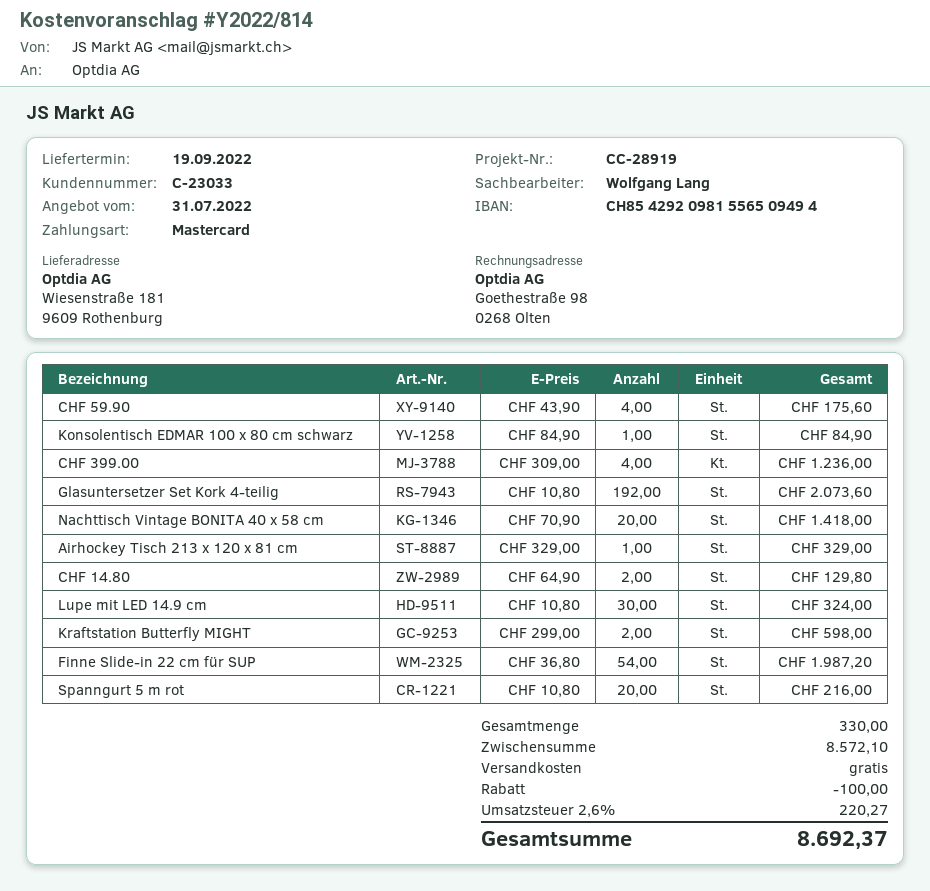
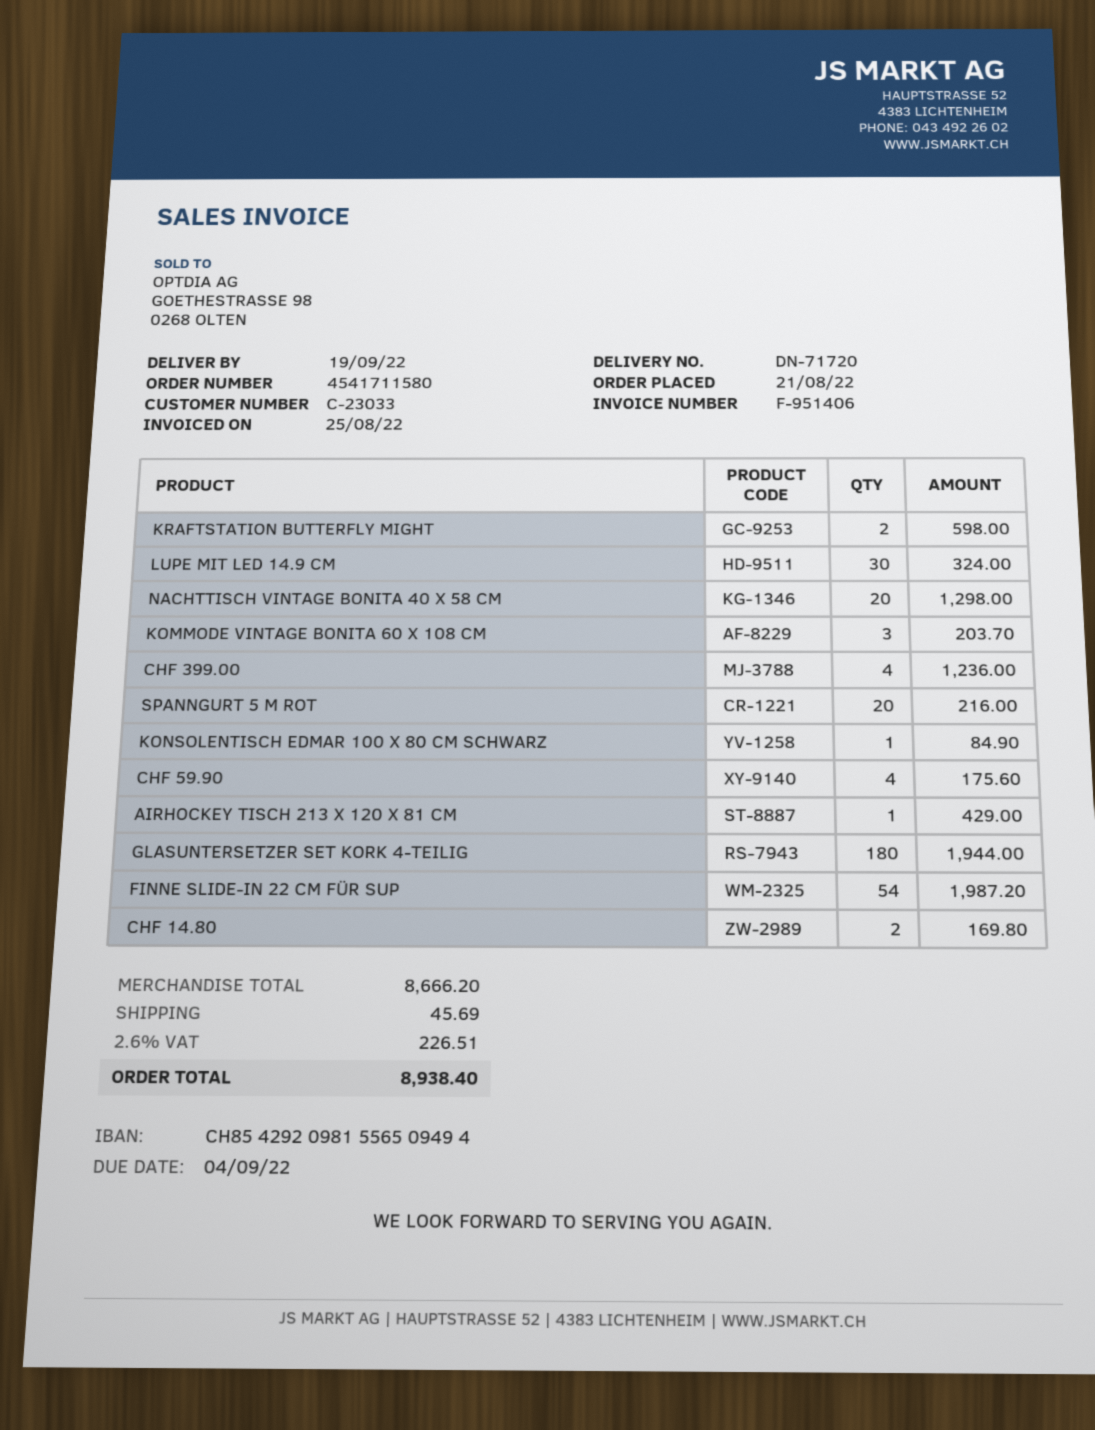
Glasuntersetzer Set Kork 4-teilig: 192 for 2073.60 -> 180 for 1944.00
Nachttisch Vintage BONITA 40 x 58 cm: 20 for 1418.00 -> 20 for 1298.00
Airhockey Tisch 213 x 120 x 81 cm: 1 for 329.00 -> 1 for 429.00
CHF 14.80: 2 for 129.80 -> 2 for 169.80
KOMMODE VINTAGE BONITA 60 X 108 CM: none -> 3 for 203.70
subtotal: 8572.10 -> 8666.20
discount: 100.00 -> none
shipping: 0.00 -> 45.69
tax: 2.6% = 220.27 -> 2.6% = 226.51
total: 8692.37 -> 8938.40

